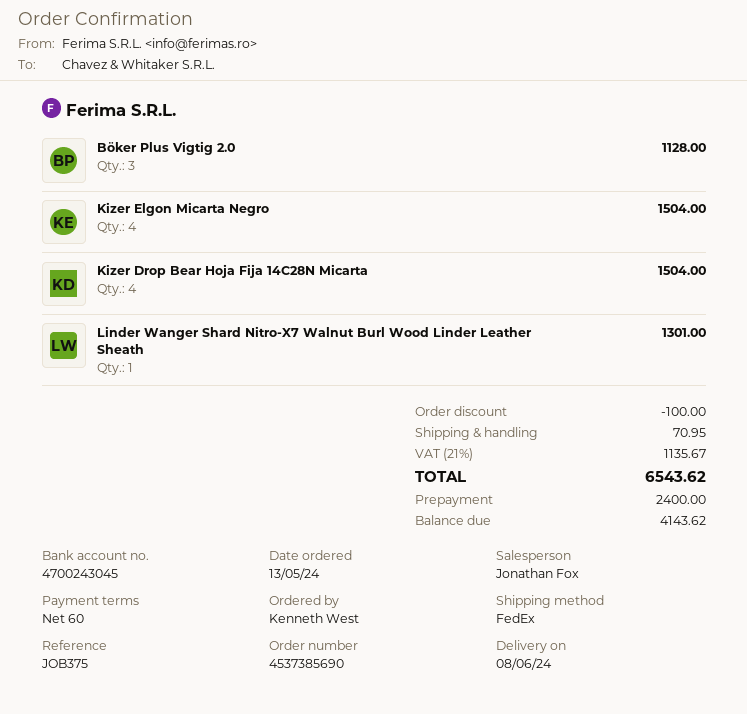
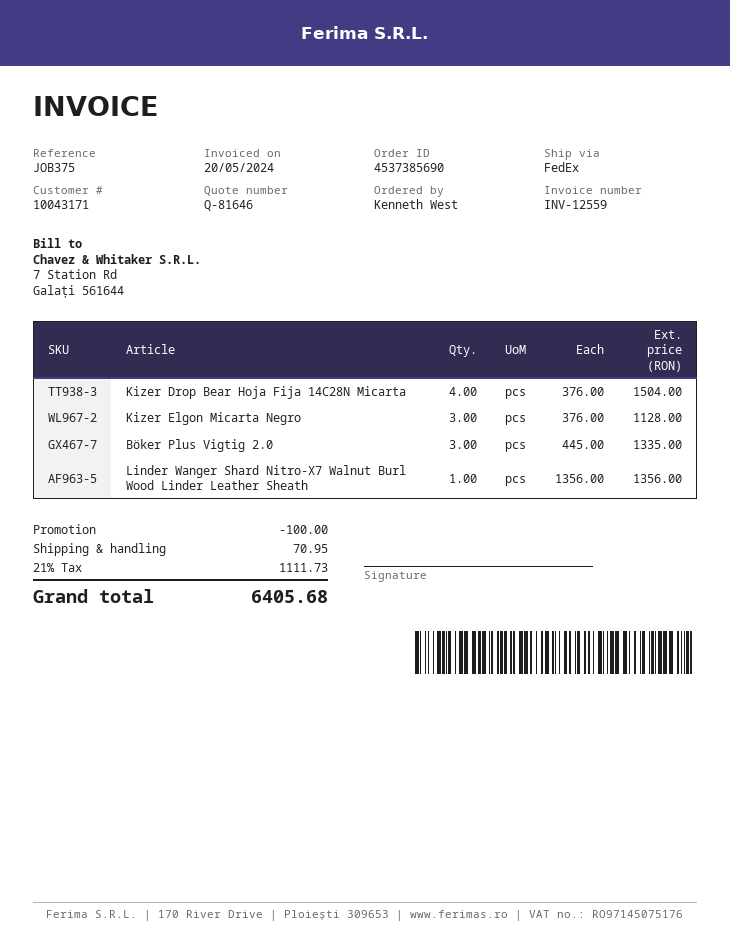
Böker Plus Vigtig 2.0: 3 for 1128.00 -> 3 for 1335.00
Kizer Elgon Micarta Negro: 4 for 1504.00 -> 3 for 1128.00
Linder Wanger Shard Nitro-X7 Walnut Burl Wood Linder Leather Sheath: 1 for 1301.00 -> 1 for 1356.00
tax: 21% = 1135.67 -> 21% = 1111.73
total: 6543.62 -> 6405.68

